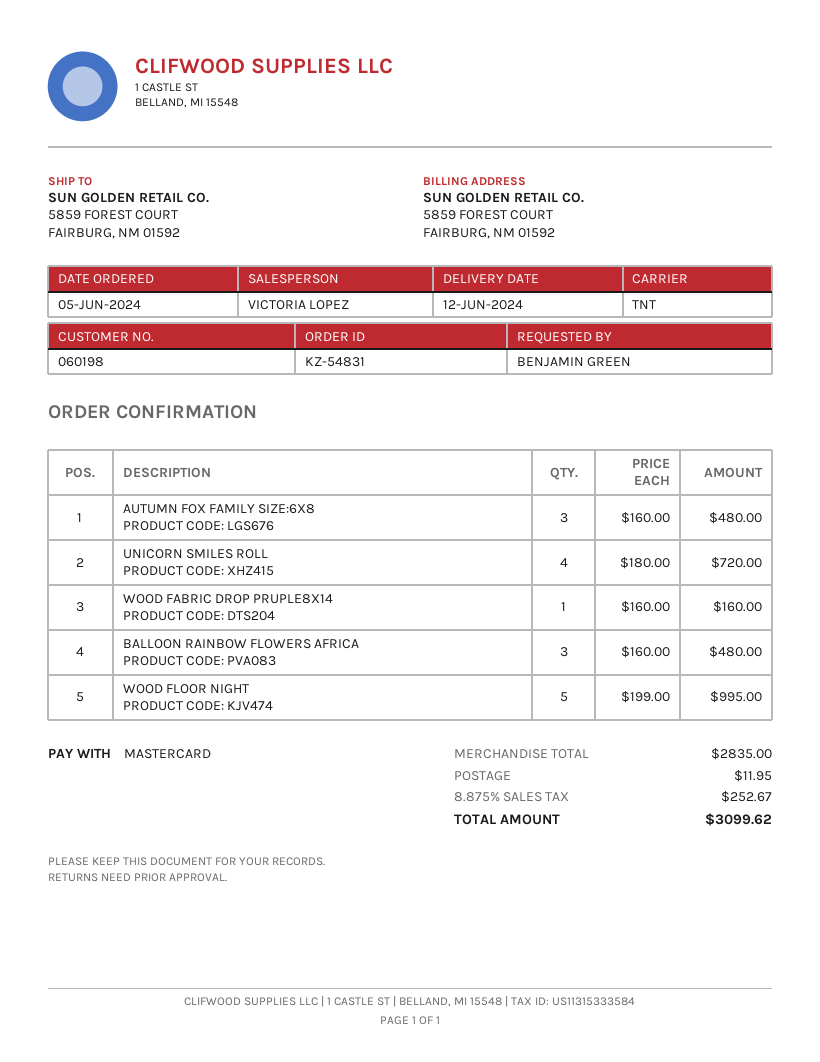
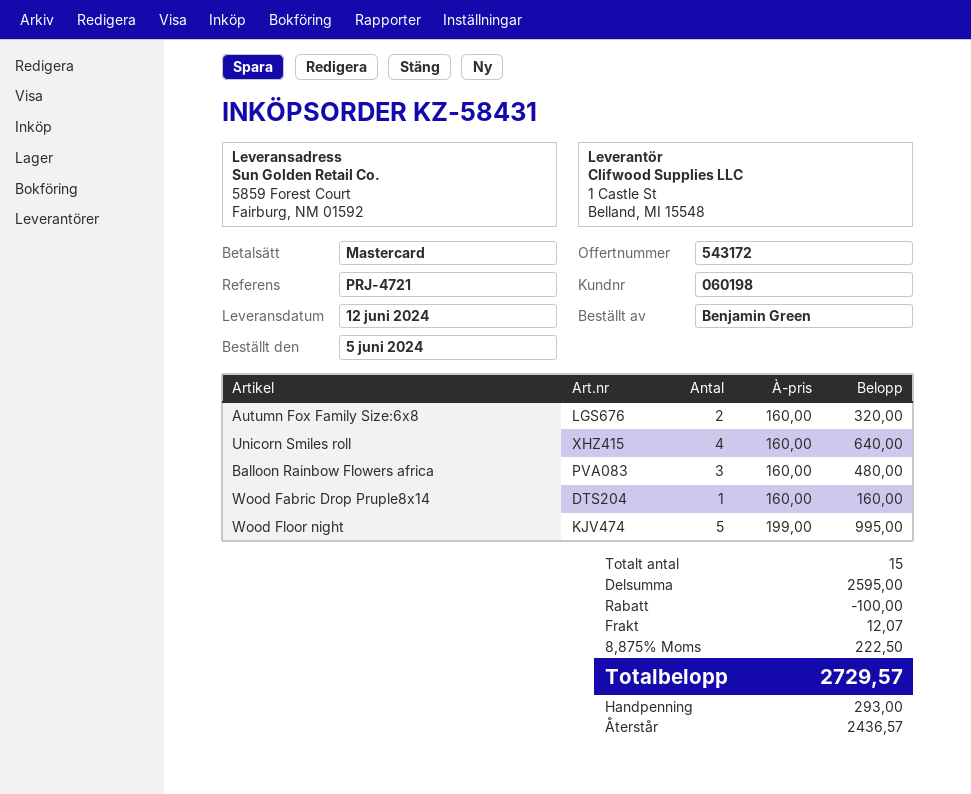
order number: KZ-54831 -> KZ-58431
AUTUMN FOX FAMILY SIZE:6X8: 3 x 160.00 = 480.00 -> 2 x 160.00 = 320.00
UNICORN SMILES ROLL: 4 x 180.00 = 720.00 -> 4 x 160.00 = 640.00
subtotal: 2835.00 -> 2595.00
discount: none -> 100.00
shipping: 11.95 -> 12.07
tax: 8.875% = 252.67 -> 8.875% = 222.50
total: 3099.62 -> 2729.57

